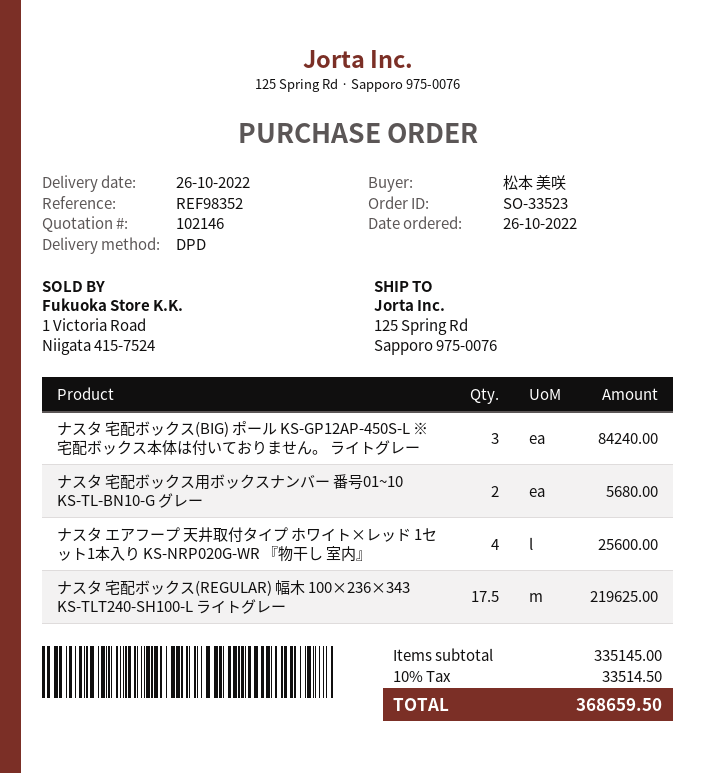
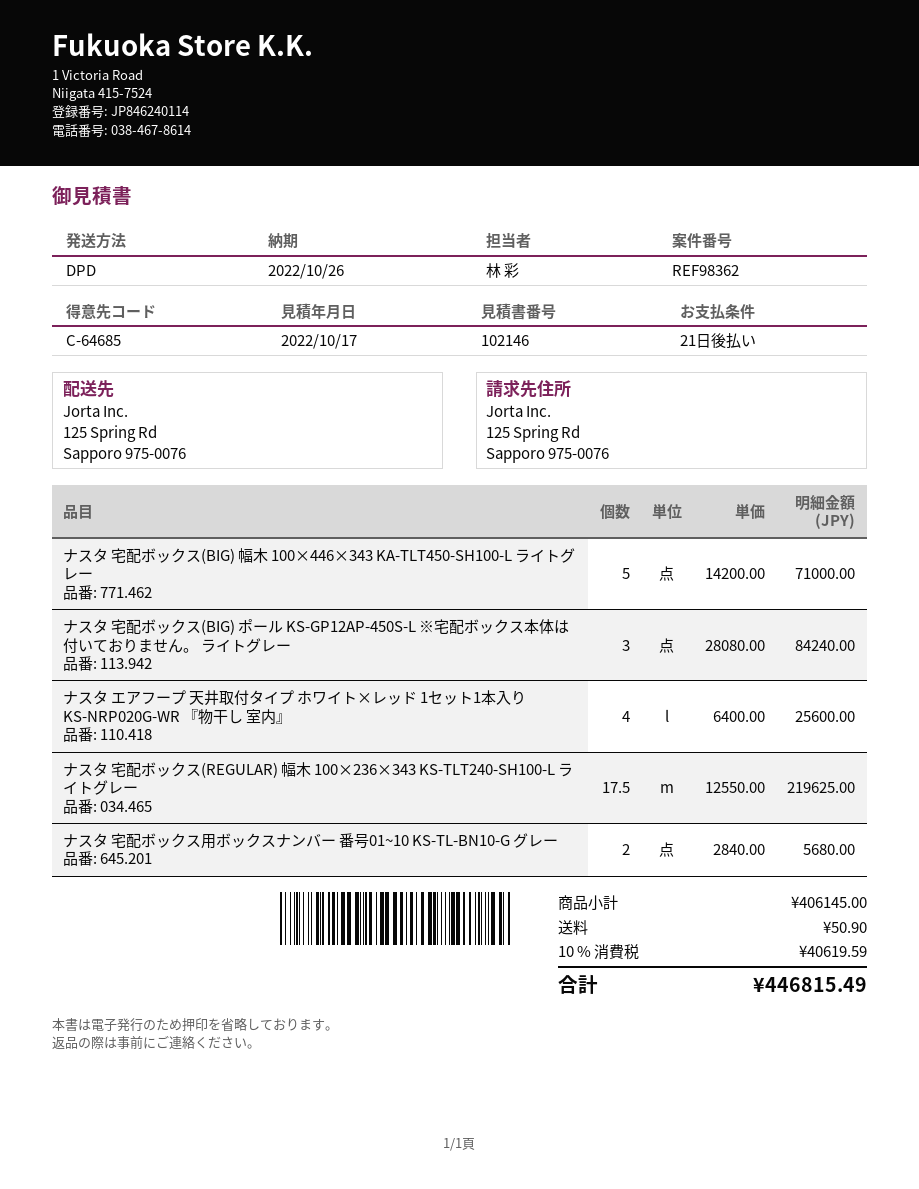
reference: REF98352 -> REF98362
ナスタ 宅配ボックス(BIG) 幅木 100×446×343 KA-TLT450-SH100-L ライトグレー: none -> 5 for 71000.00
subtotal: 335145.00 -> 406145.00
shipping: none -> 50.90
tax: 10% = 33514.50 -> 10% = 40619.59
total: 368659.50 -> 446815.49

